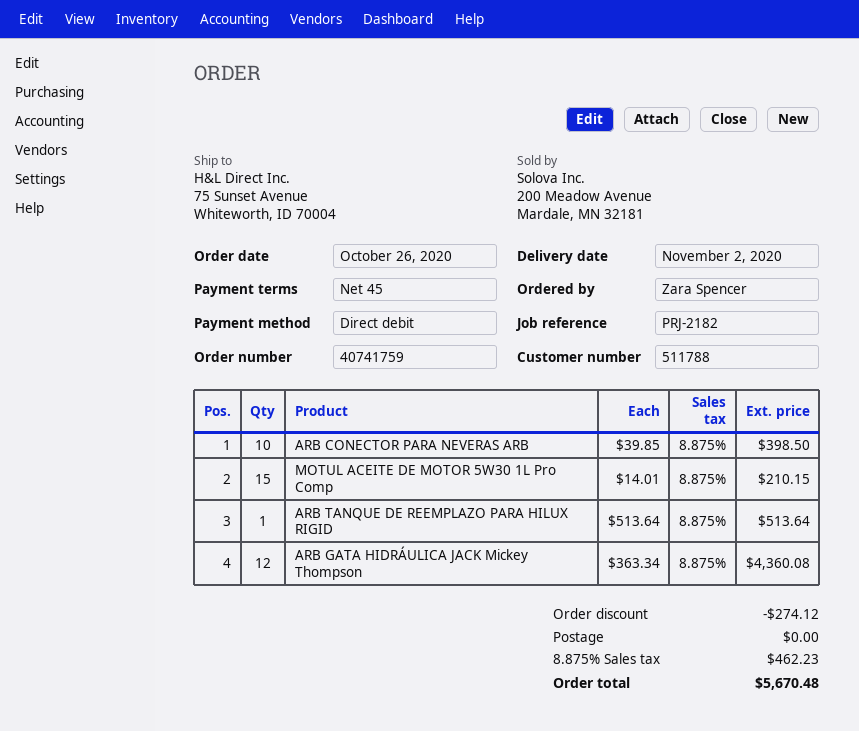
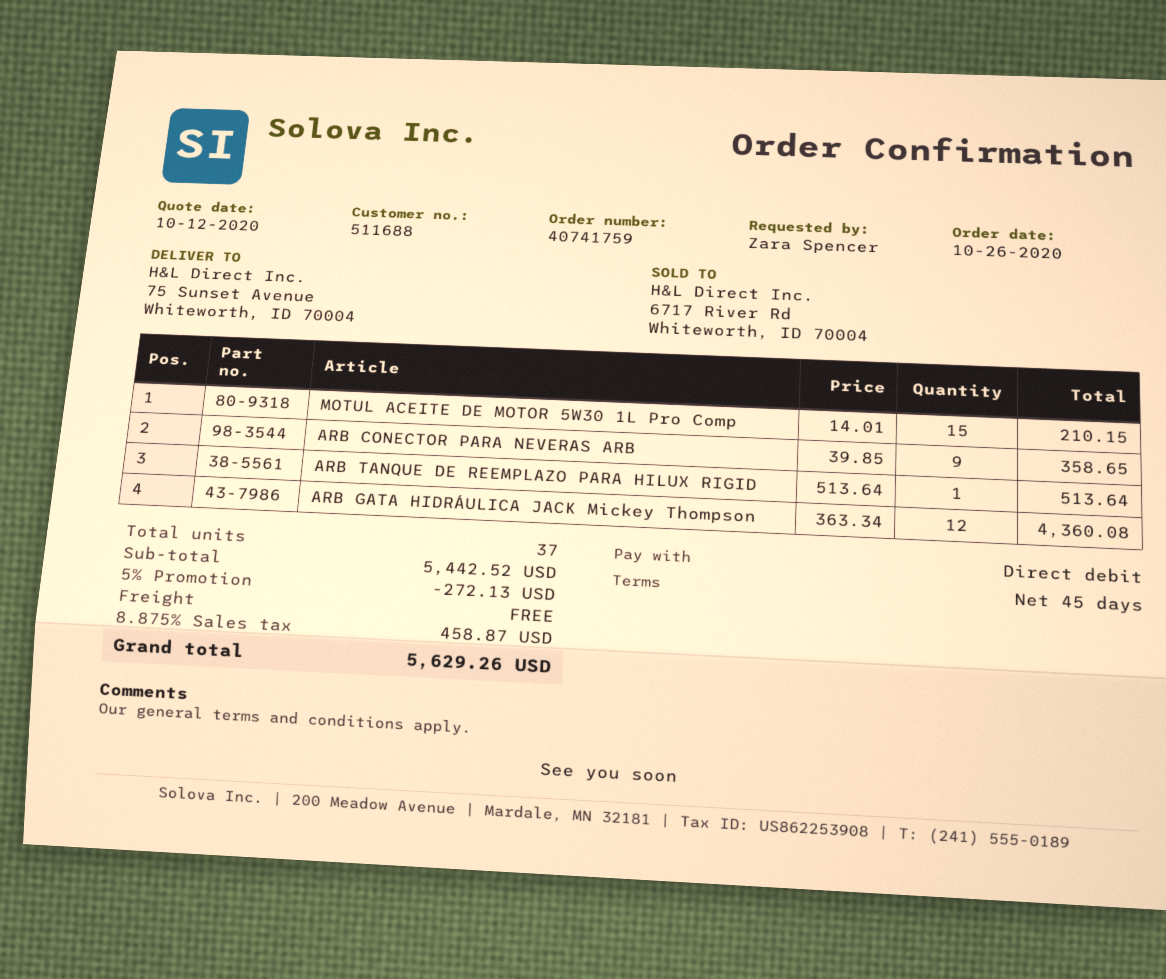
customer number: 511788 -> 511688
ARB CONECTOR PARA NEVERAS ARB: 10 x 39.85 = 398.50 -> 9 x 39.85 = 358.65
discount: 274.12 -> 272.13
tax: 8.875% = 462.23 -> 8.875% = 458.87
total: 5670.48 -> 5629.26

